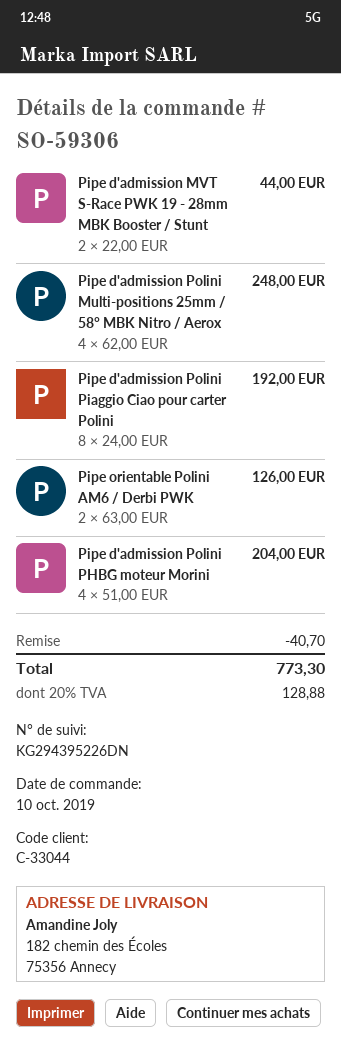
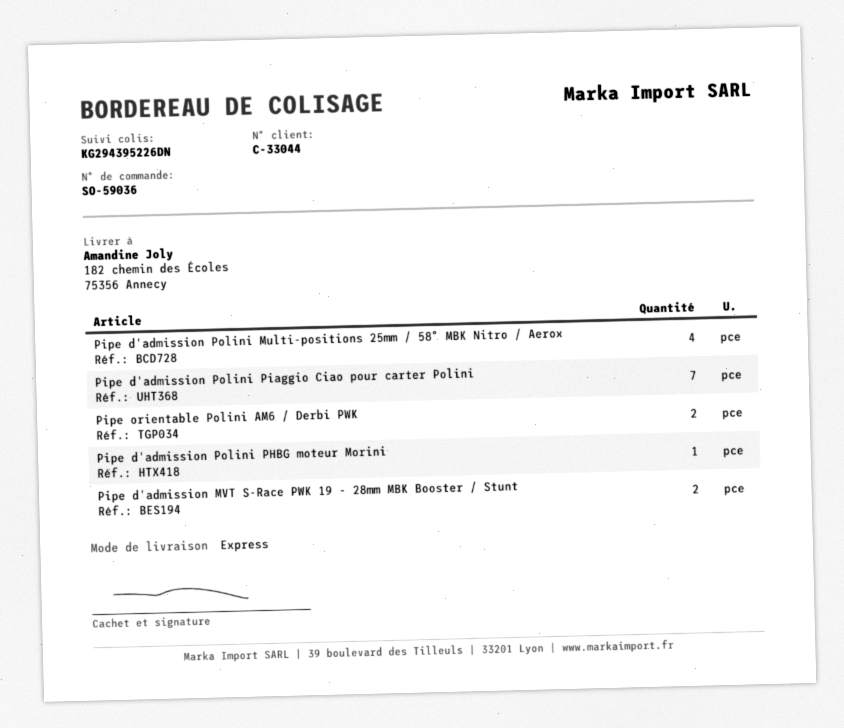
order number: SO-59306 -> SO-59036
Pipe d'admission Polini Piaggio Ciao pour carter Polini: 8 -> 7
Pipe d'admission Polini PHBG moteur Morini: 4 -> 1

